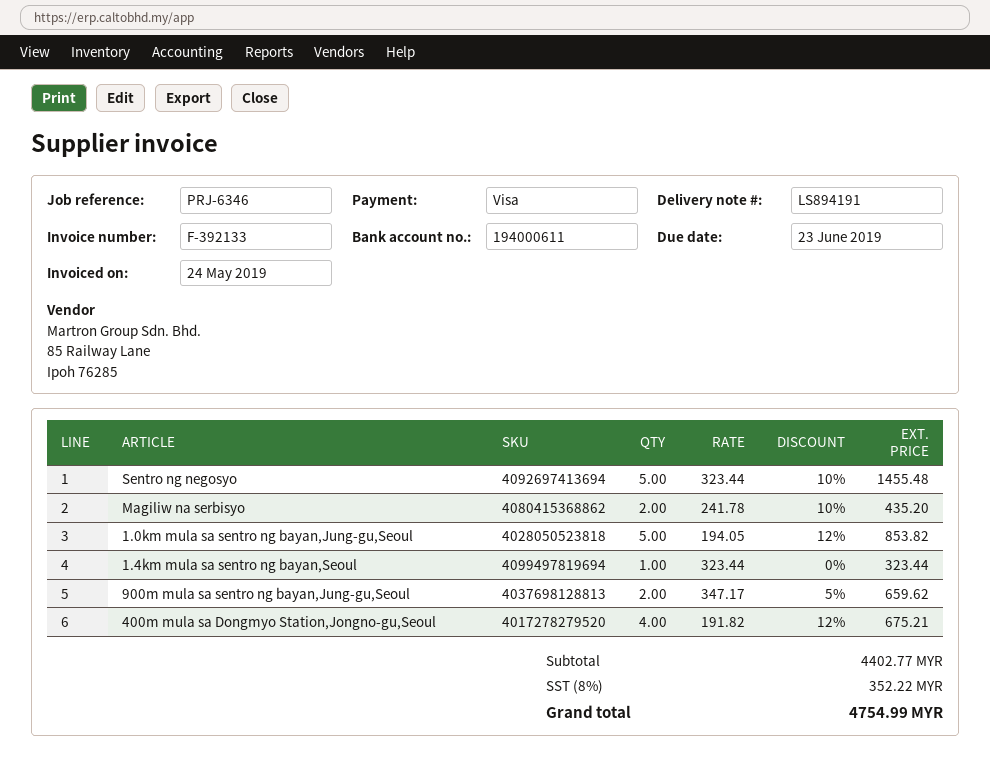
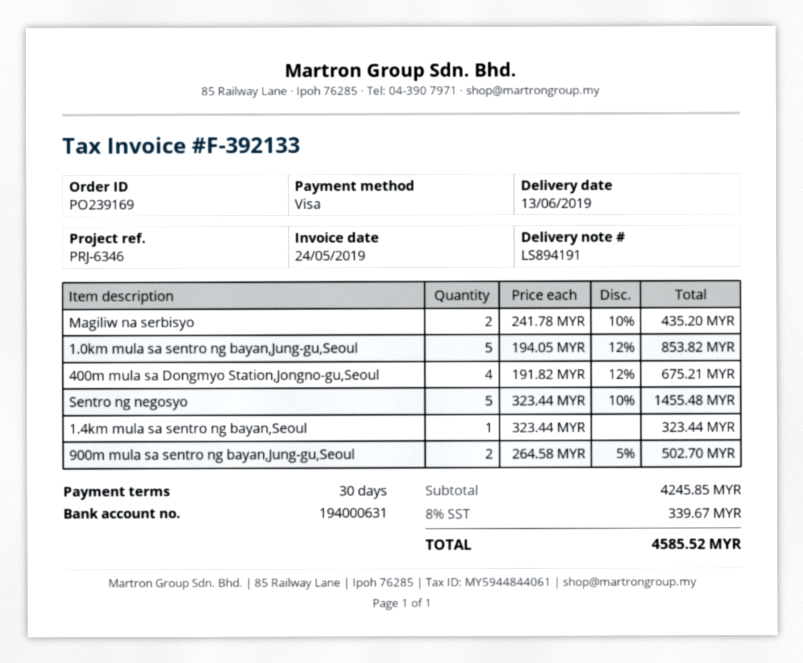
bank account: 194000611 -> 194000631
900m mula sa sentro ng bayan,Jung-gu,Seoul: 2 x 347.17 - 5% = 659.62 -> 2 x 264.58 - 5% = 502.70
subtotal: 4402.77 -> 4245.85
tax: 8% = 352.22 -> 8% = 339.67
total: 4754.99 -> 4585.52

